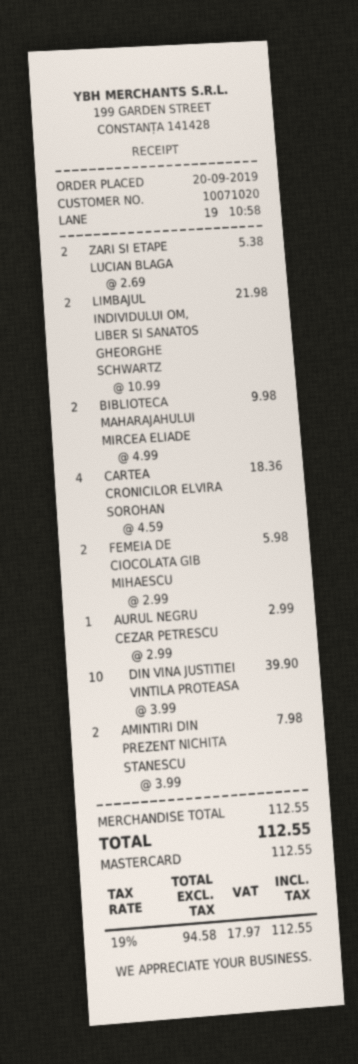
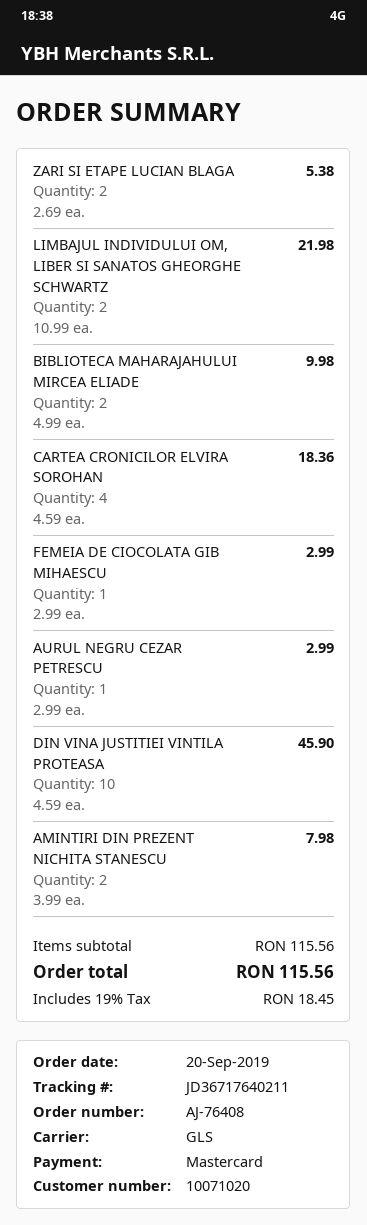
FEMEIA DE CIOCOLATA GIB MIHAESCU: 2 x 2.99 = 5.98 -> 1 x 2.99 = 2.99
DIN VINA JUSTITIEI VINTILA PROTEASA: 10 x 3.99 = 39.90 -> 10 x 4.59 = 45.90
subtotal: 112.55 -> 115.56
tax: 19% = 17.97 -> 19% = 18.45
total: 112.55 -> 115.56

